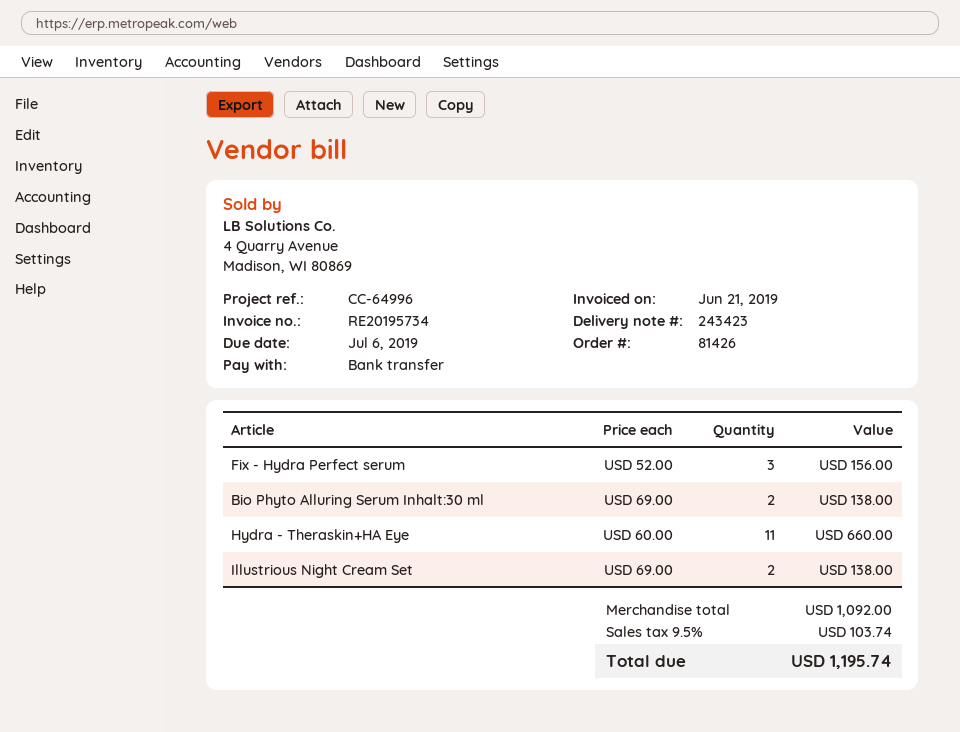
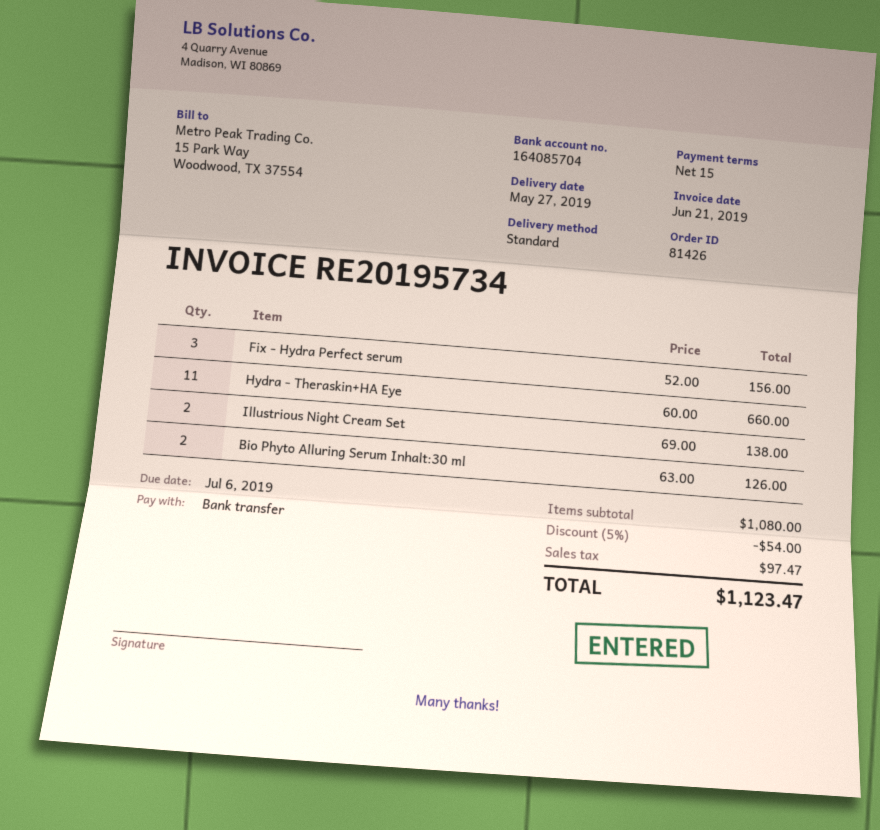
Bio Phyto Alluring Serum Inhalt:30 ml: 2 x 69.00 = 138.00 -> 2 x 63.00 = 126.00
subtotal: 1092.00 -> 1080.00
discount: none -> 5% = 54.00
tax: 103.74 -> 97.47
total: 1195.74 -> 1123.47

